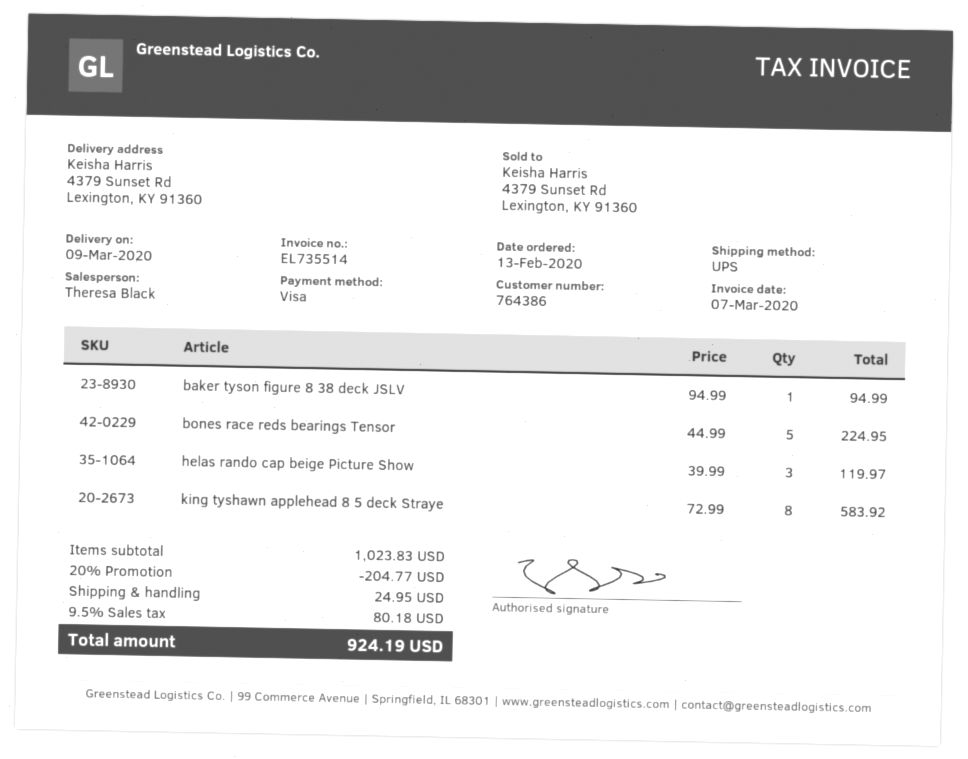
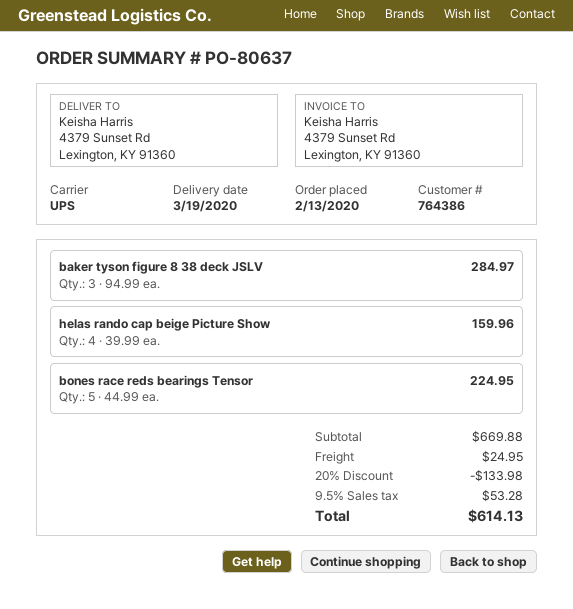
delivery date: 2020-03-09 -> 2020-03-19
baker tyson figure 8 38 deck JSLV: 1 x 94.99 = 94.99 -> 3 x 94.99 = 284.97
helas rando cap beige Picture Show: 3 x 39.99 = 119.97 -> 4 x 39.99 = 159.96
king tyshawn applehead 8 5 deck Straye: 8 x 72.99 = 583.92 -> none
subtotal: 1023.83 -> 669.88
discount: 20% = 204.77 -> 20% = 133.98
tax: 9.5% = 80.18 -> 9.5% = 53.28
total: 924.19 -> 614.13

